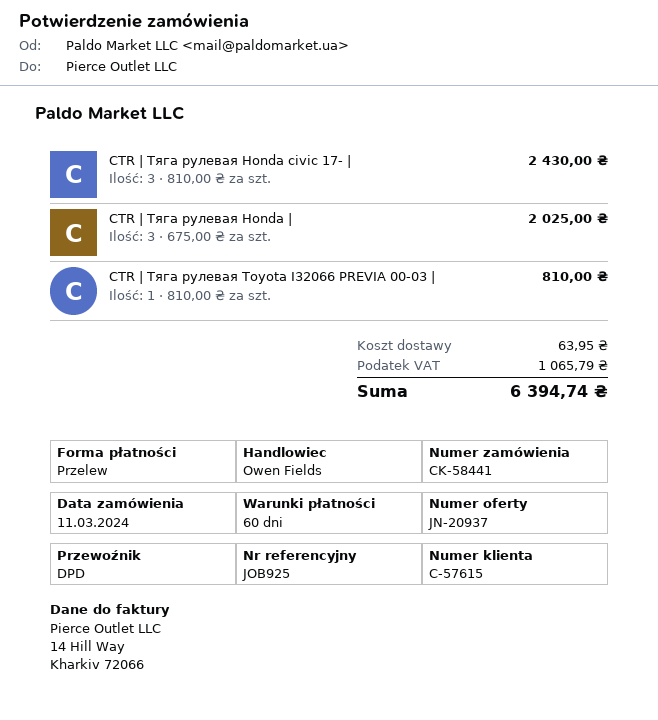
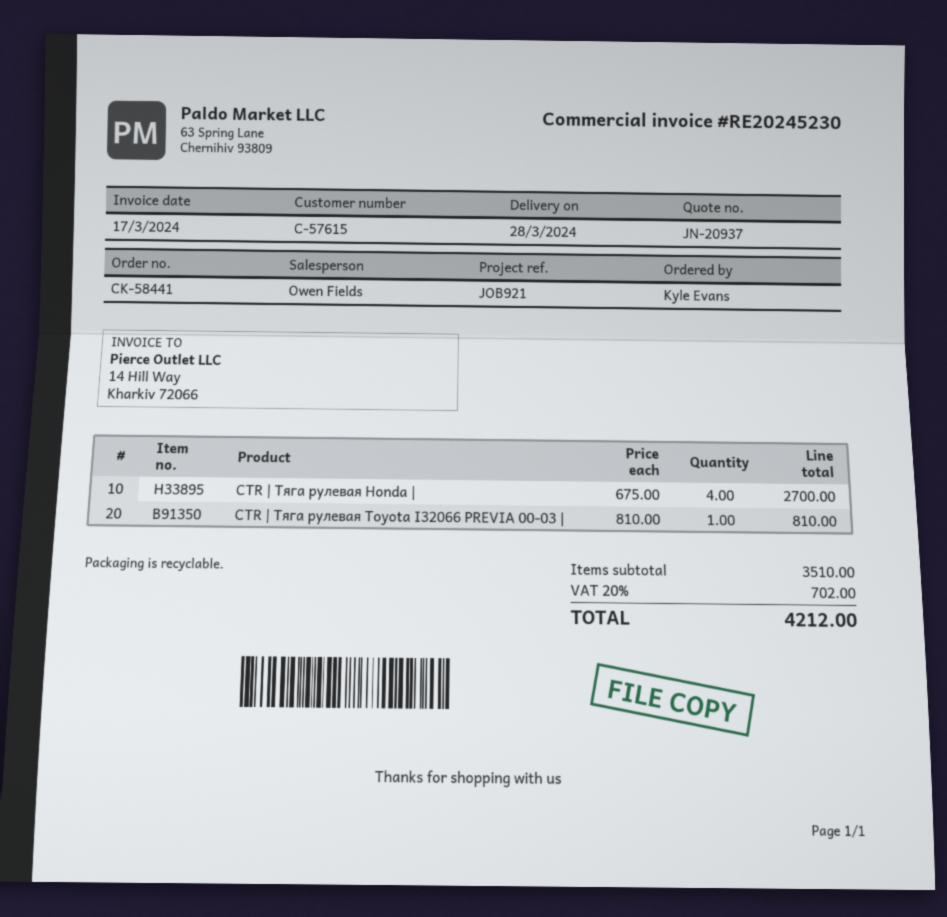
reference: JOB925 -> JOB921
CTR | Тяга рулевая Honda civic 17- |: 3 x 810.00 = 2430.00 -> none
CTR | Тяга рулевая Honda |: 3 x 675.00 = 2025.00 -> 4 x 675.00 = 2700.00
shipping: 63.95 -> none
tax: 1065.79 -> 702.00
total: 6394.74 -> 4212.00

